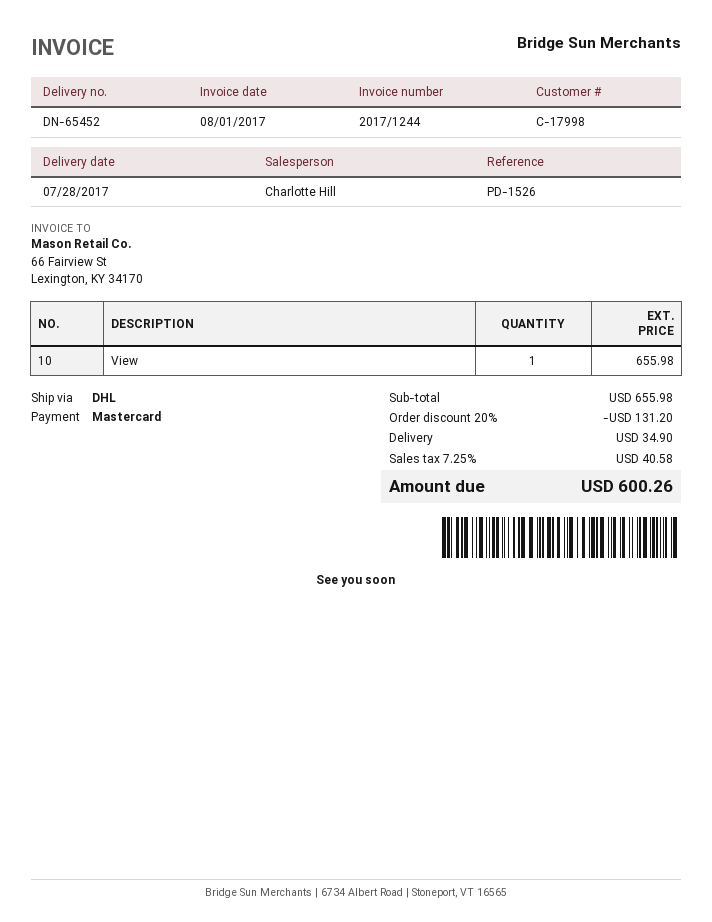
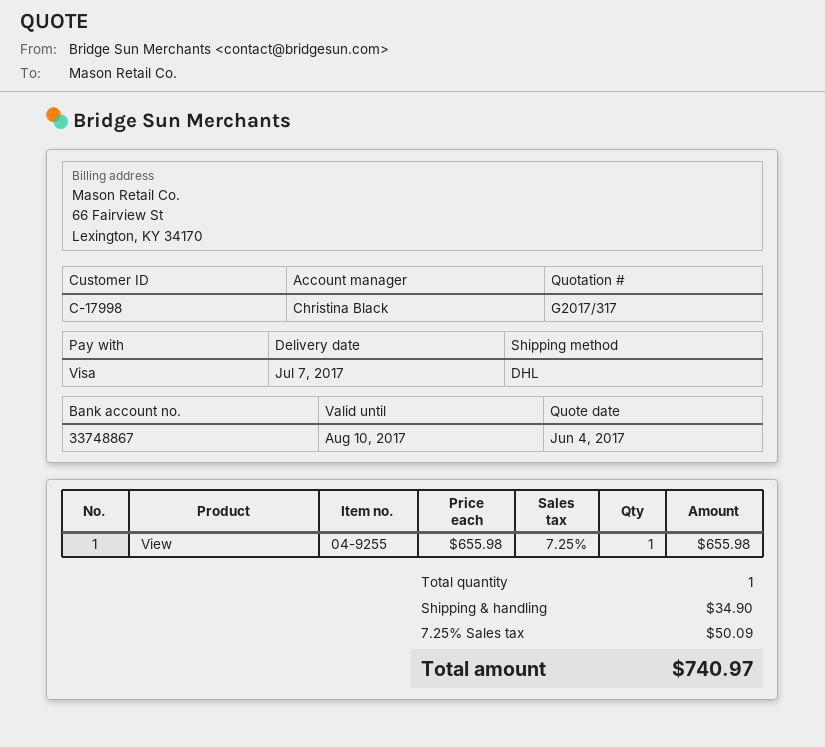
delivery date: 2017-07-28 -> 2017-07-07
sales rep: Charlotte Hill -> Christina Black
payment method: Mastercard -> Visa
discount: 20% = 131.20 -> none
tax: 7.25% = 40.58 -> 7.25% = 50.09
total: 600.26 -> 740.97

